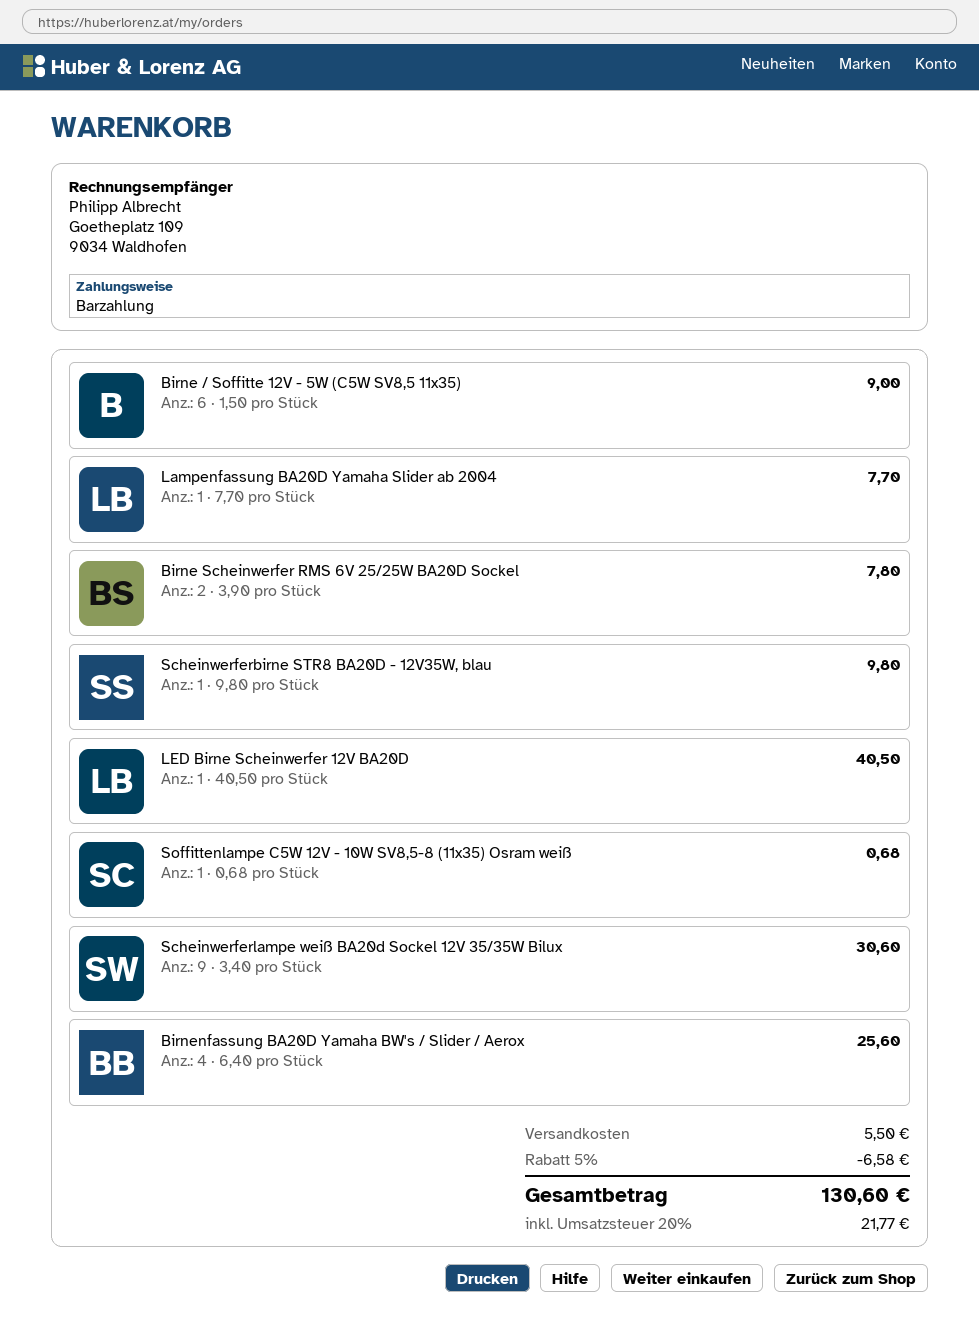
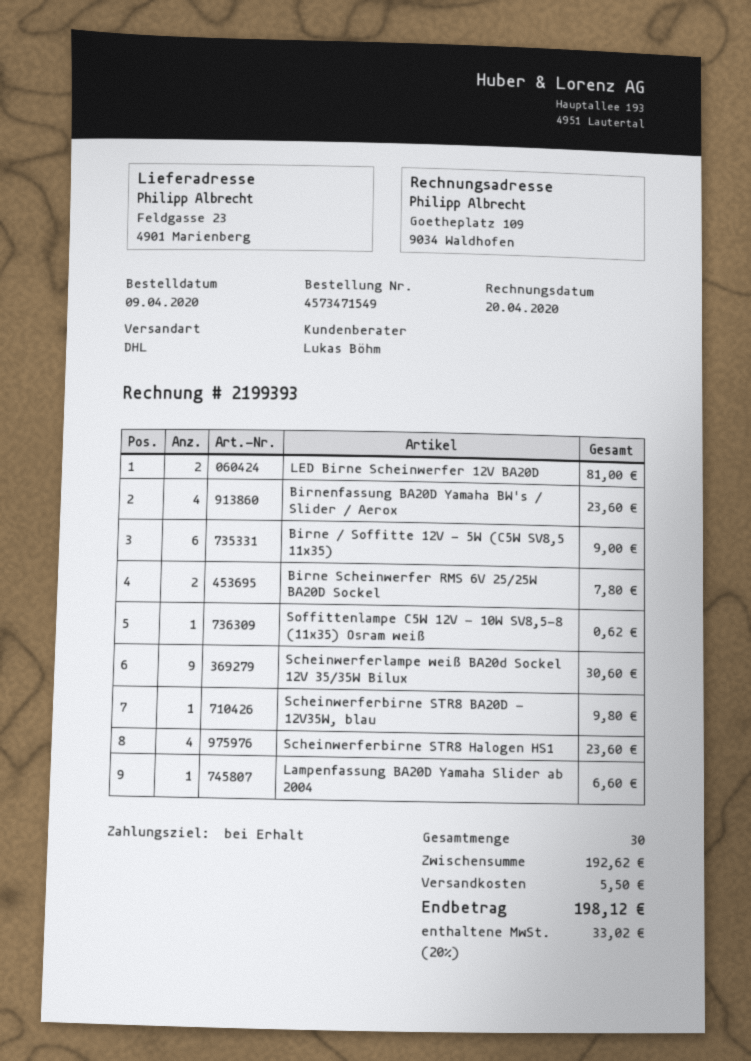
Lampenfassung BA20D Yamaha Slider ab 2004: 1 for 7.70 -> 1 for 6.60
LED Birne Scheinwerfer 12V BA20D: 1 for 40.50 -> 2 for 81.00
Soffittenlampe C5W 12V - 10W SV8,5-8 (11x35) Osram weiß: 1 for 0.68 -> 1 for 0.62
Birnenfassung BA20D Yamaha BW's / Slider / Aerox: 4 for 25.60 -> 4 for 23.60
Scheinwerferbirne STR8 Halogen HS1: none -> 4 for 23.60
discount: 5% = 6.58 -> none
tax: 20% = 21.77 -> 20% = 33.02
total: 130.60 -> 198.12

